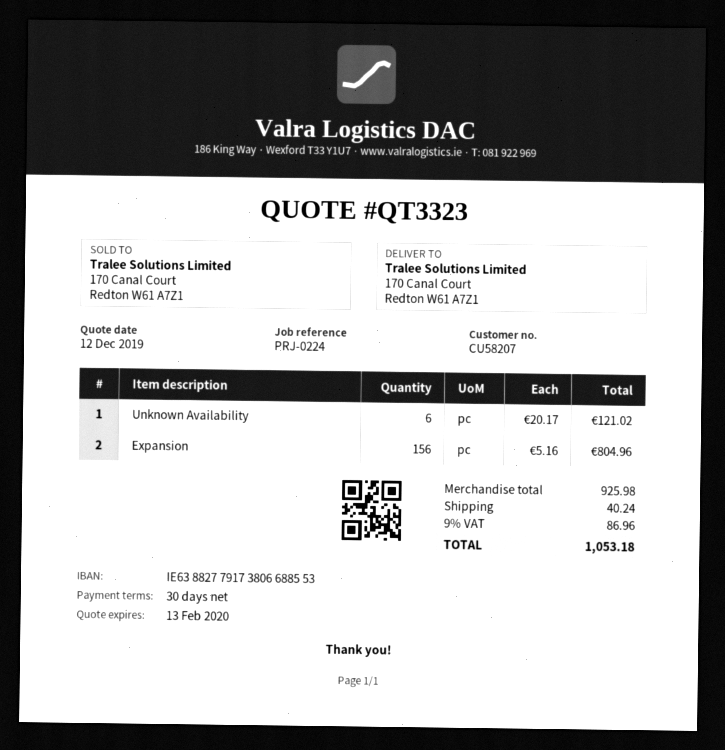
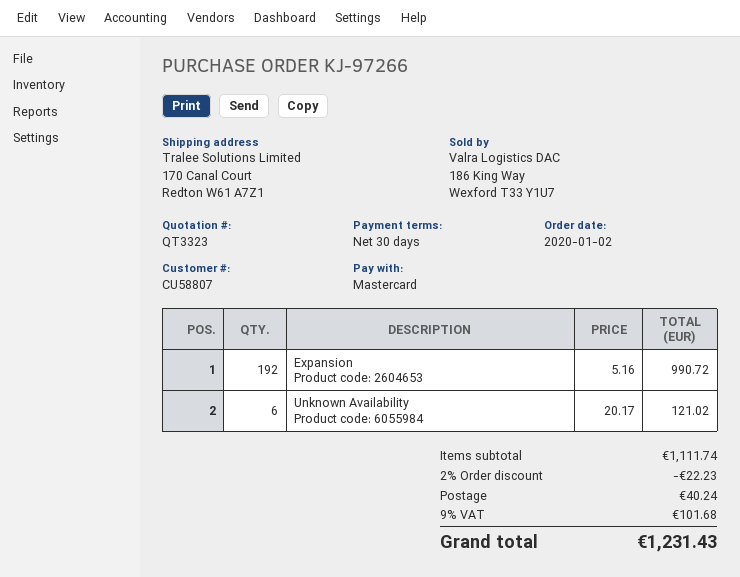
customer number: CU58207 -> CU58807
Expansion: 156 x 5.16 = 804.96 -> 192 x 5.16 = 990.72
subtotal: 925.98 -> 1111.74
discount: none -> 2% = 22.23
tax: 9% = 86.96 -> 9% = 101.68
total: 1053.18 -> 1231.43

